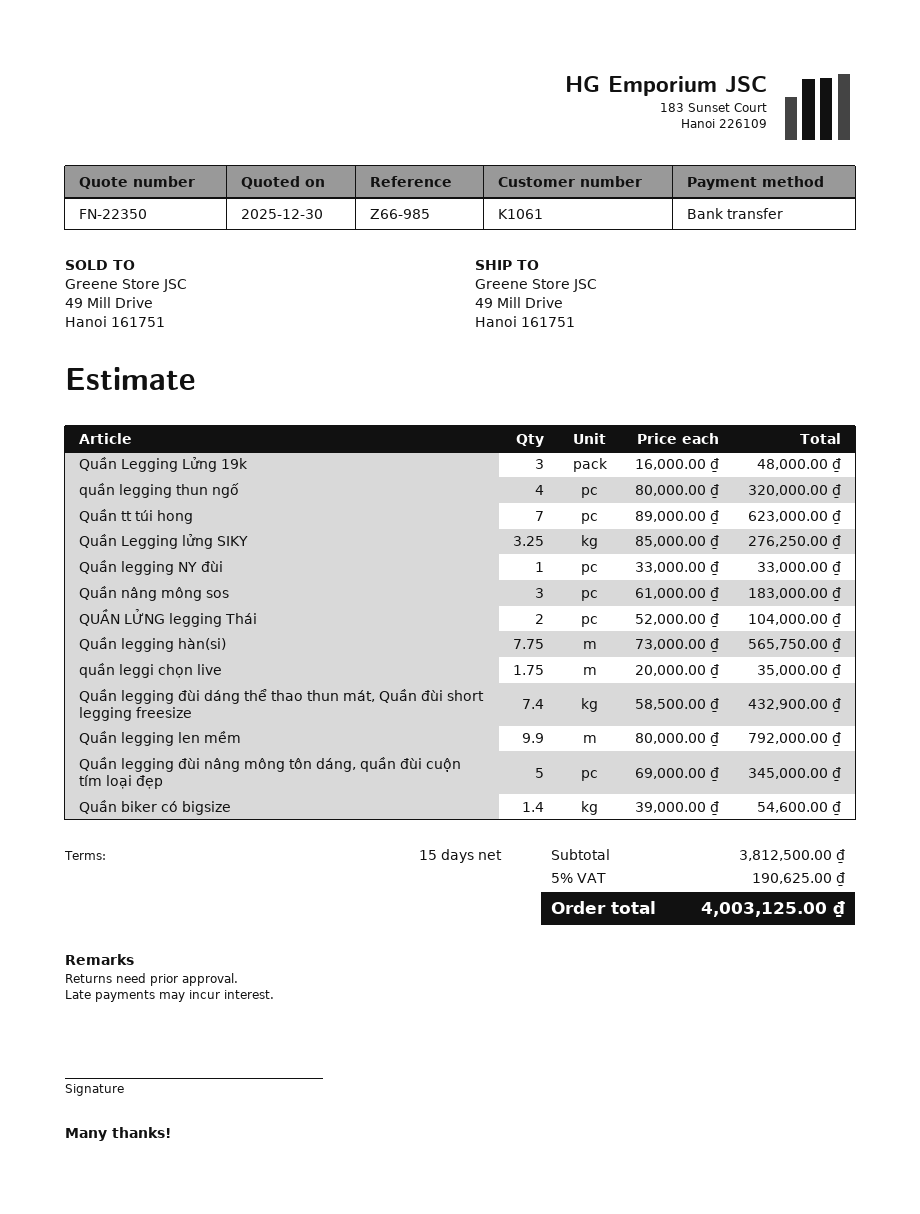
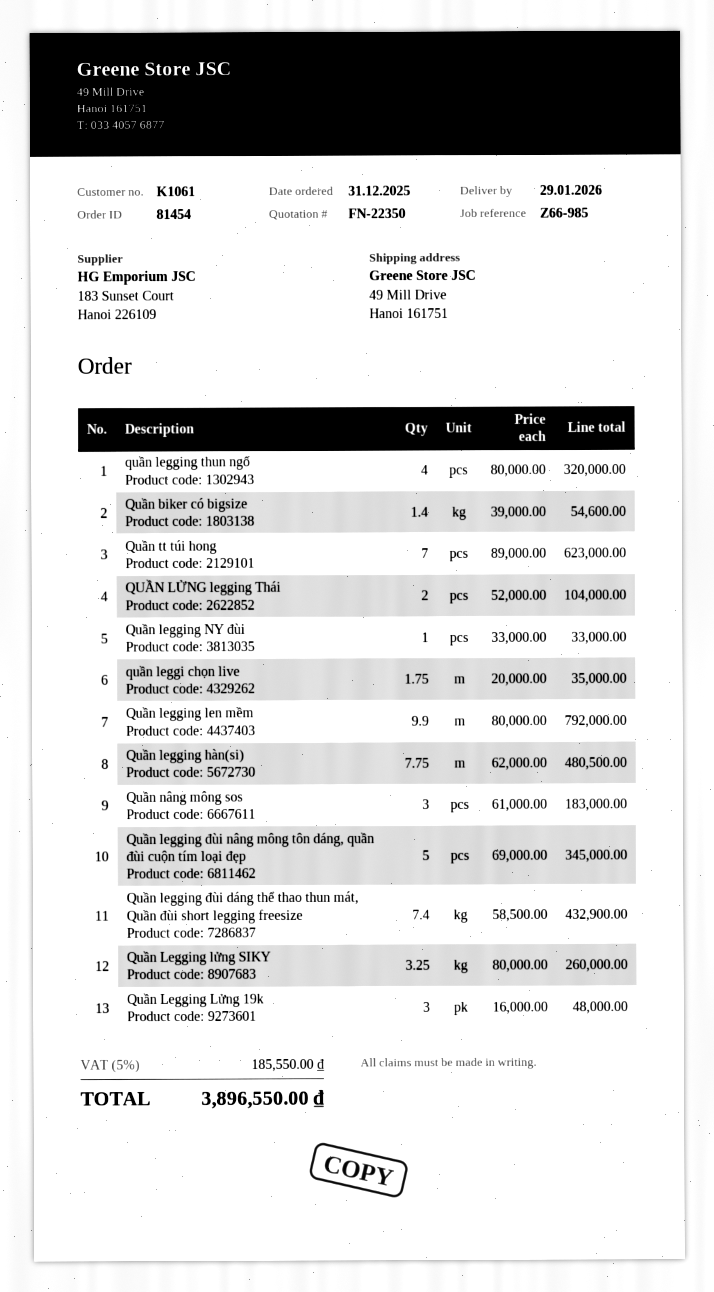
Quần Legging lửng SIKY: 3.25 x 85000.00 = 276250.00 -> 3.25 x 80000.00 = 260000.00
Quần legging hàn(si): 7.75 x 73000.00 = 565750.00 -> 7.75 x 62000.00 = 480500.00
tax: 5% = 190625.00 -> 5% = 185550.00
total: 4003125.00 -> 3896550.00

